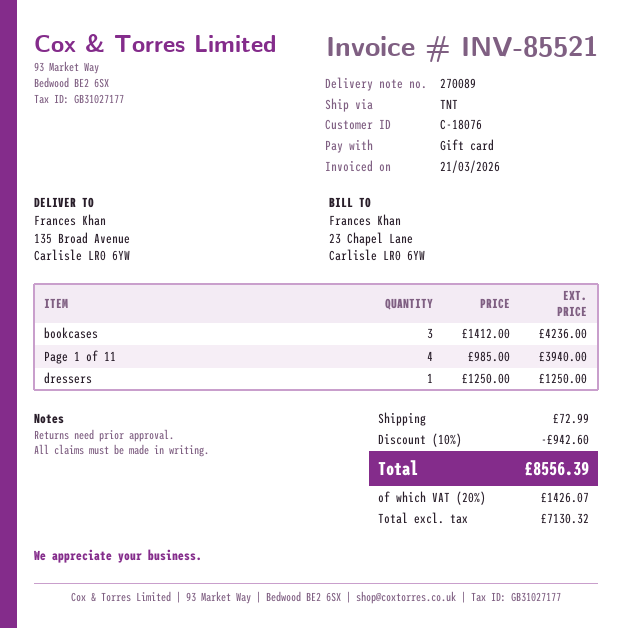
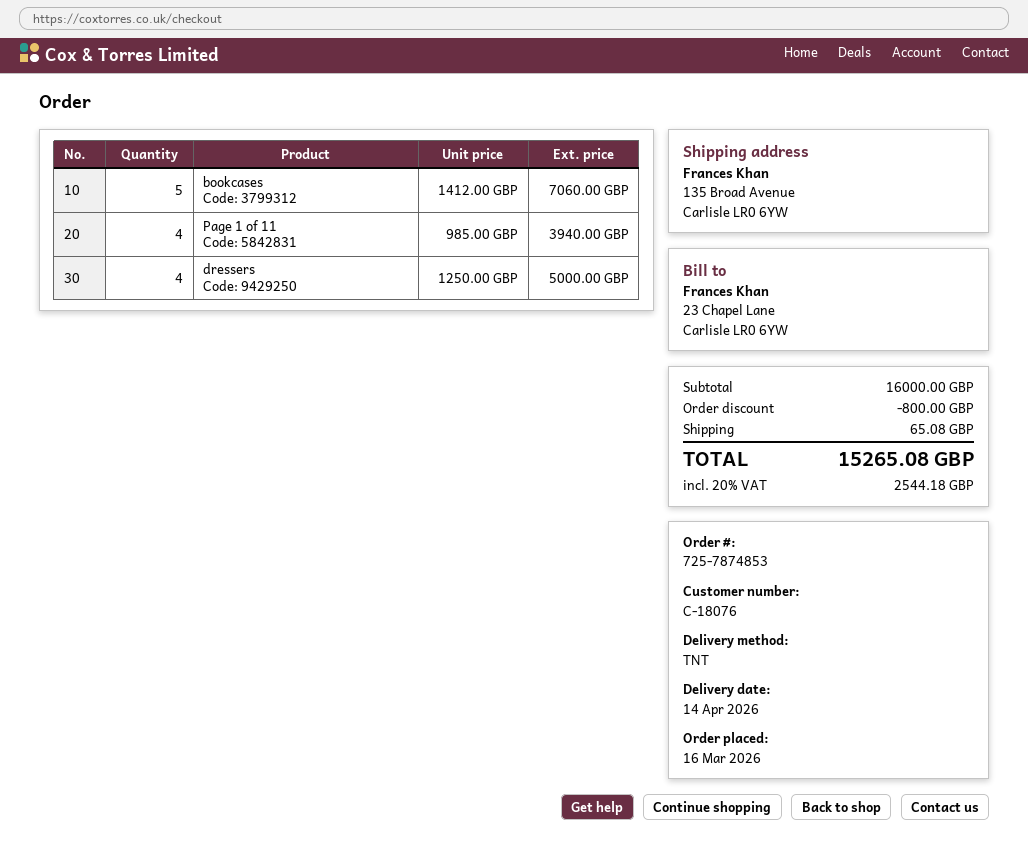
bookcases: 3 x 1412.00 = 4236.00 -> 5 x 1412.00 = 7060.00
dressers: 1 x 1250.00 = 1250.00 -> 4 x 1250.00 = 5000.00
discount: 942.60 -> 800.00
shipping: 72.99 -> 65.08
tax: 20% = 1426.07 -> 20% = 2544.18
total: 8556.39 -> 15265.08

